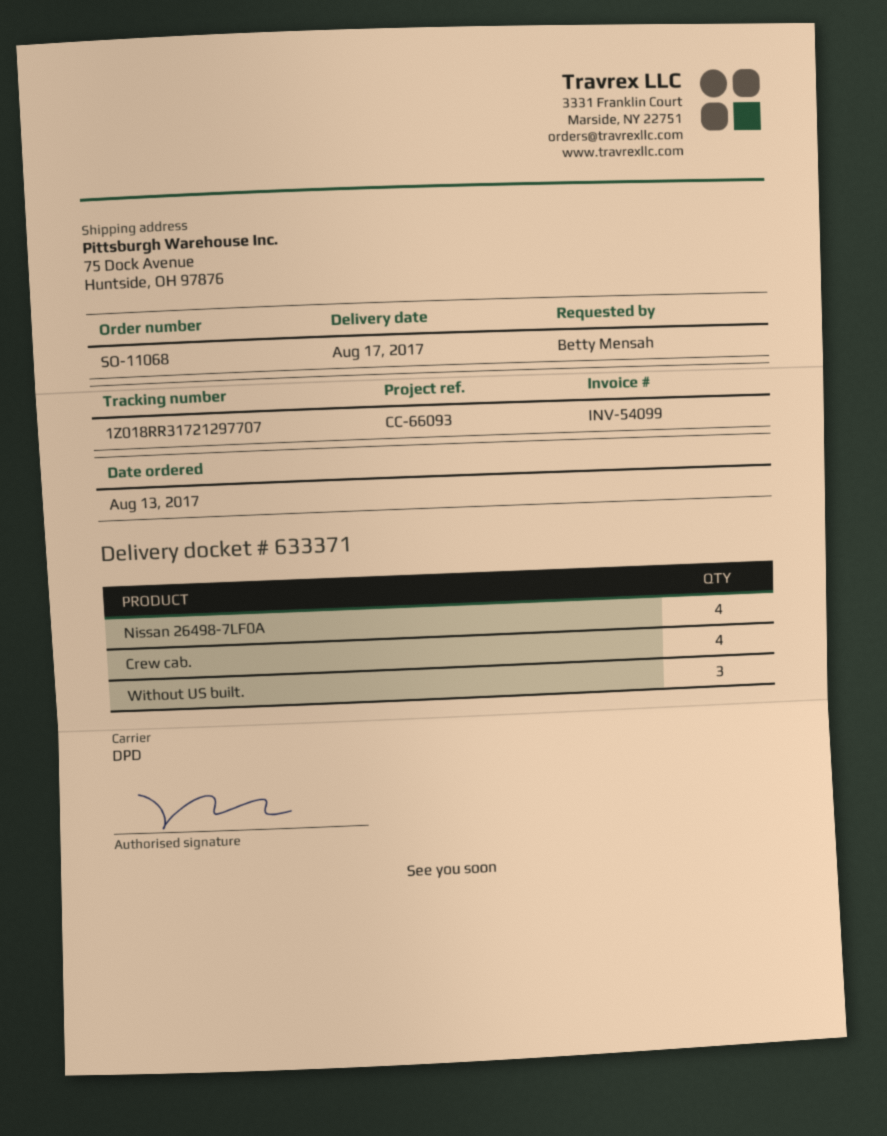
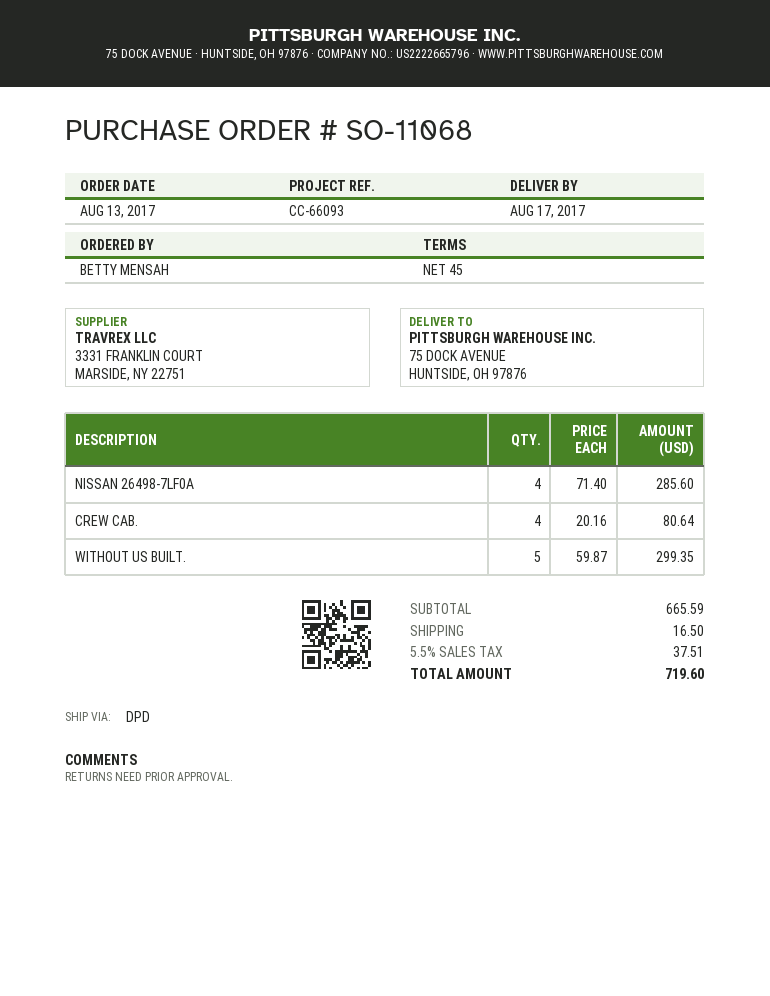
Without US built.: 3 -> 5

